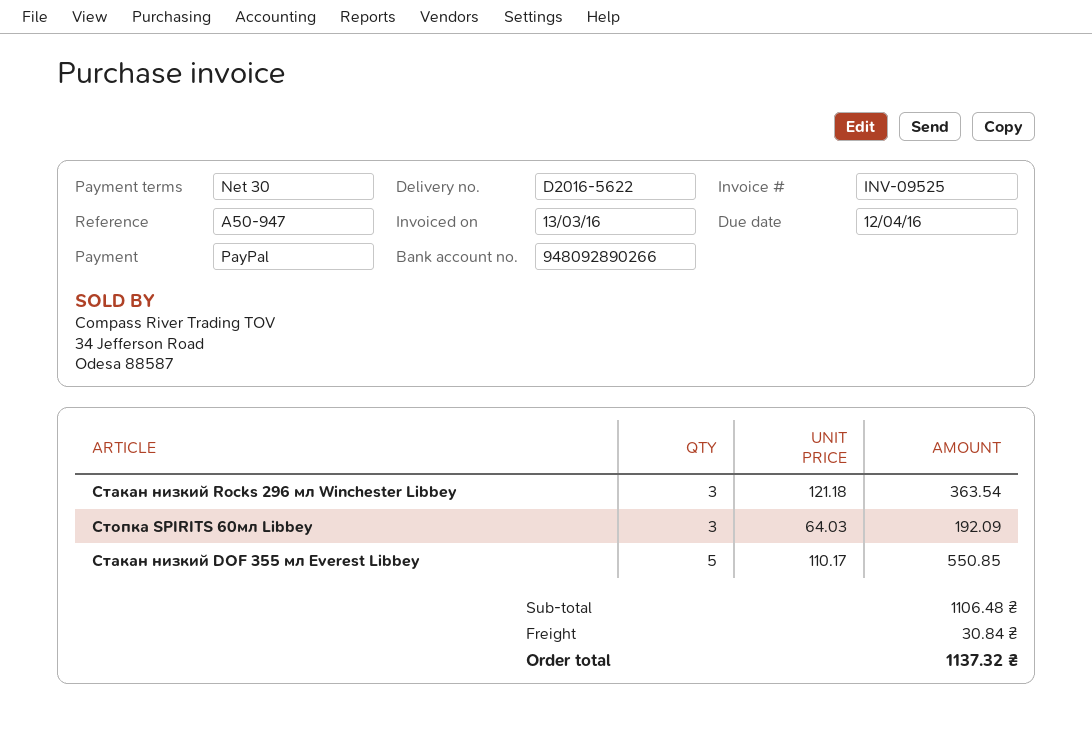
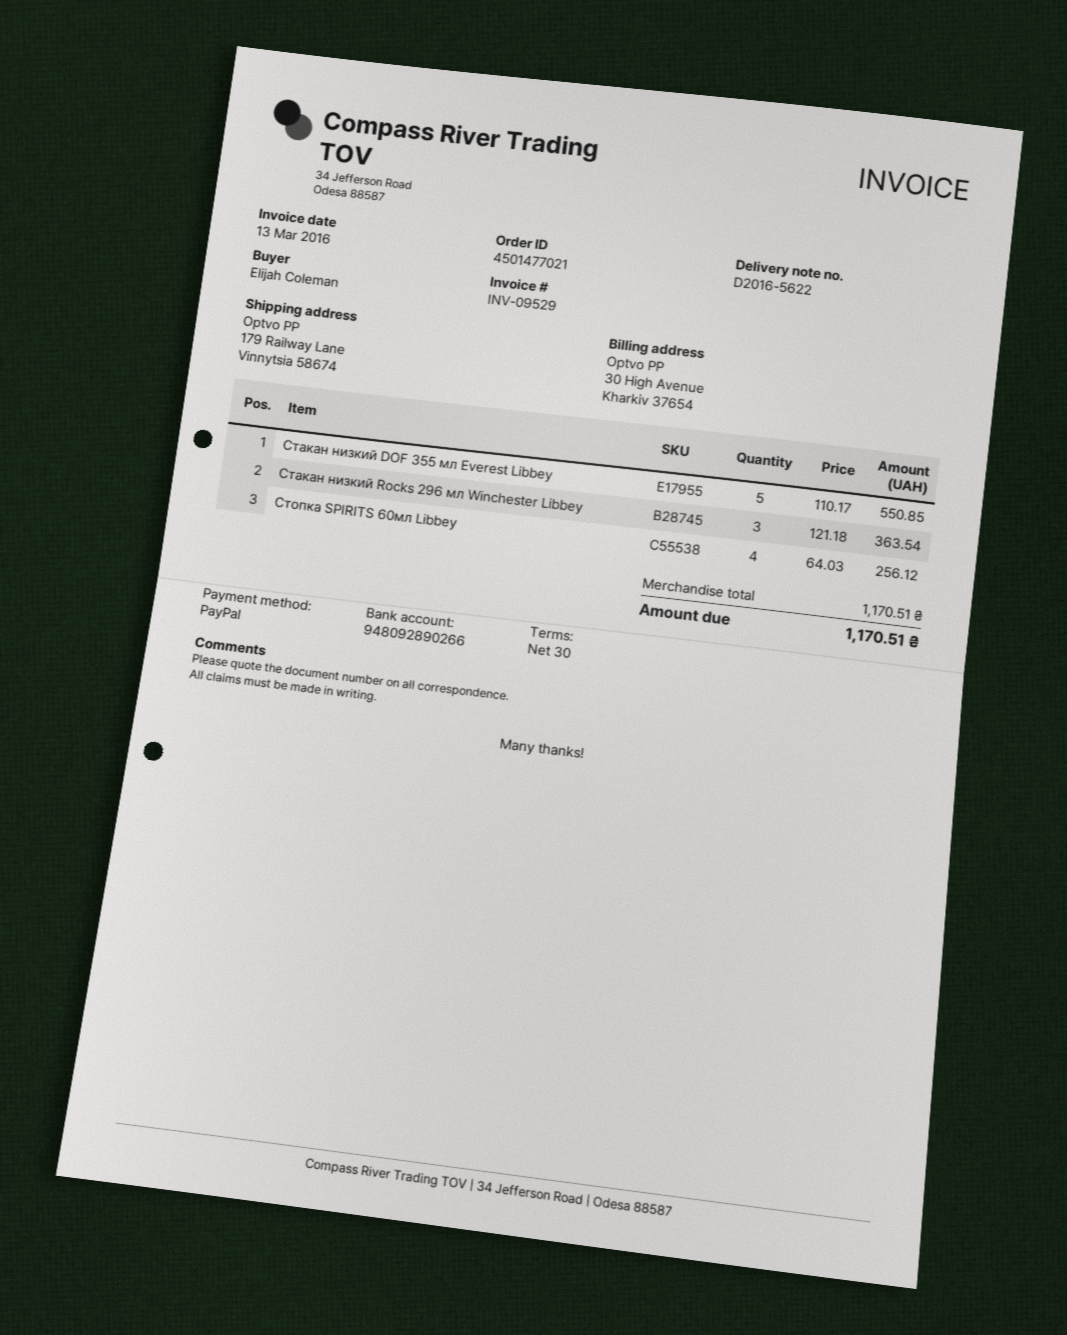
invoice number: INV-09525 -> INV-09529
Стопка SPIRITS 60мл Libbey: 3 x 64.03 = 192.09 -> 4 x 64.03 = 256.12
subtotal: 1106.48 -> 1170.51
shipping: 30.84 -> none
total: 1137.32 -> 1170.51

